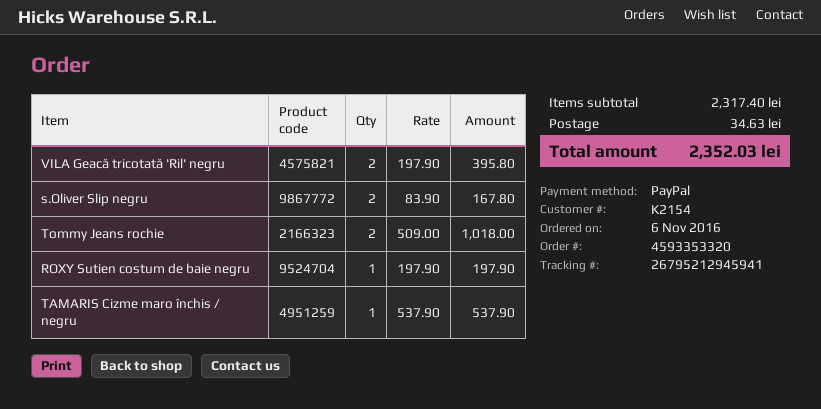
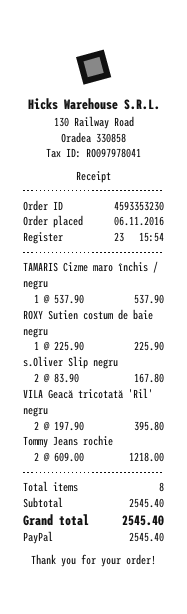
order number: 4593353320 -> 4593353230
Tommy Jeans rochie: 2 x 509.00 = 1018.00 -> 2 x 609.00 = 1218.00
ROXY Sutien costum de baie negru: 1 x 197.90 = 197.90 -> 1 x 225.90 = 225.90
subtotal: 2317.40 -> 2545.40
shipping: 34.63 -> none
total: 2352.03 -> 2545.40

